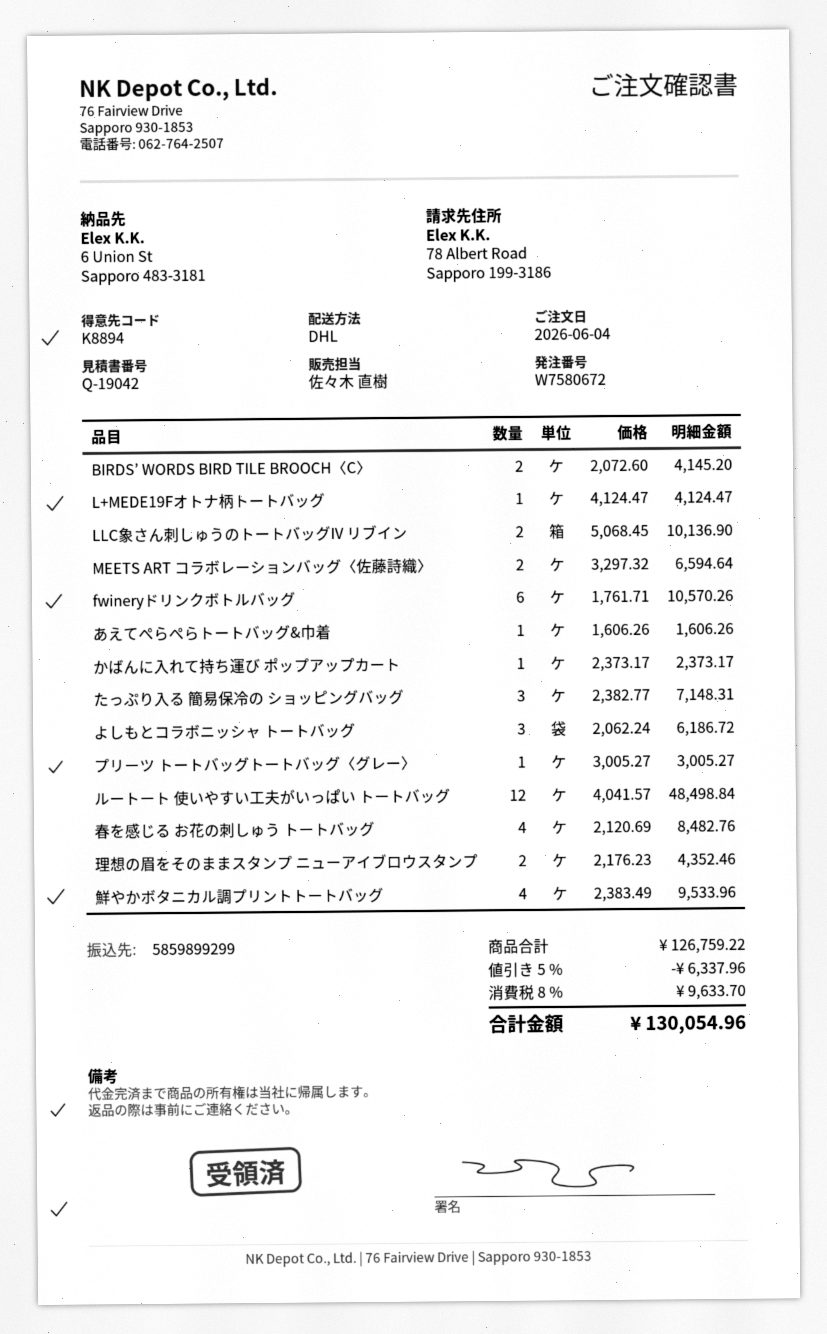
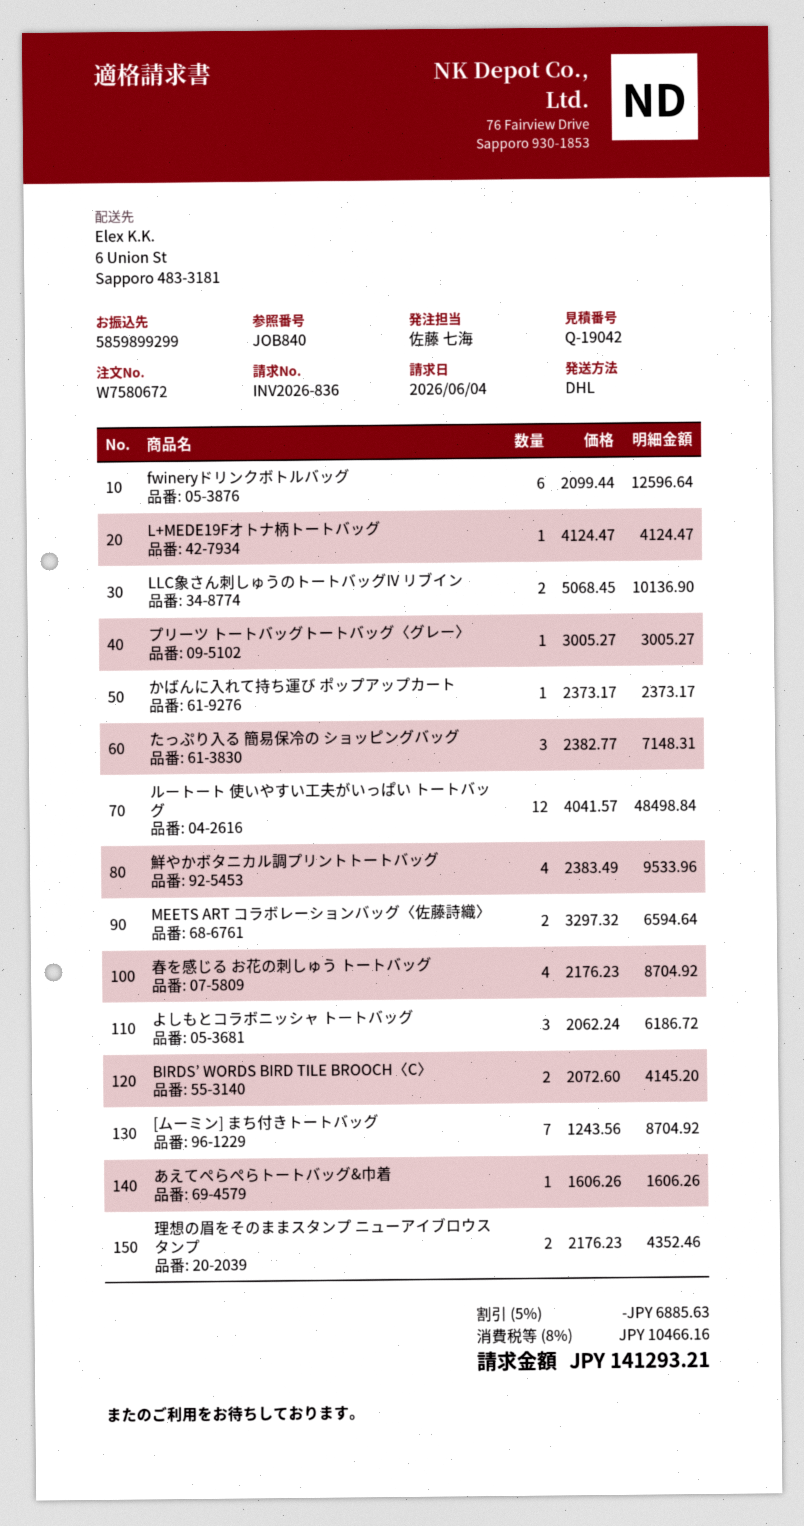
fwineryドリンクボトルバッグ: 6 x 1761.71 = 10570.26 -> 6 x 2099.44 = 12596.64
春を感じる お花の刺しゅう トートバッグ: 4 x 2120.69 = 8482.76 -> 4 x 2176.23 = 8704.92
[ムーミン] まち付きトートバッグ: none -> 7 x 1243.56 = 8704.92
discount: 5% = 6337.96 -> 5% = 6885.63
tax: 8% = 9633.70 -> 8% = 10466.16
total: 130054.96 -> 141293.21

